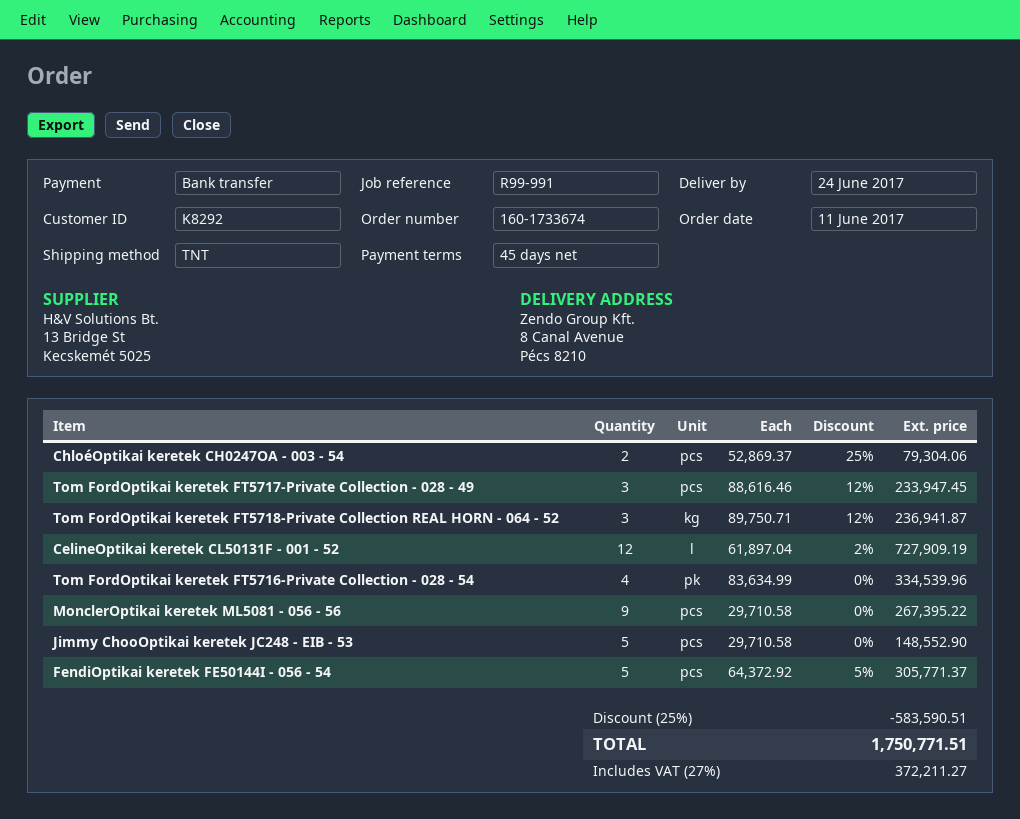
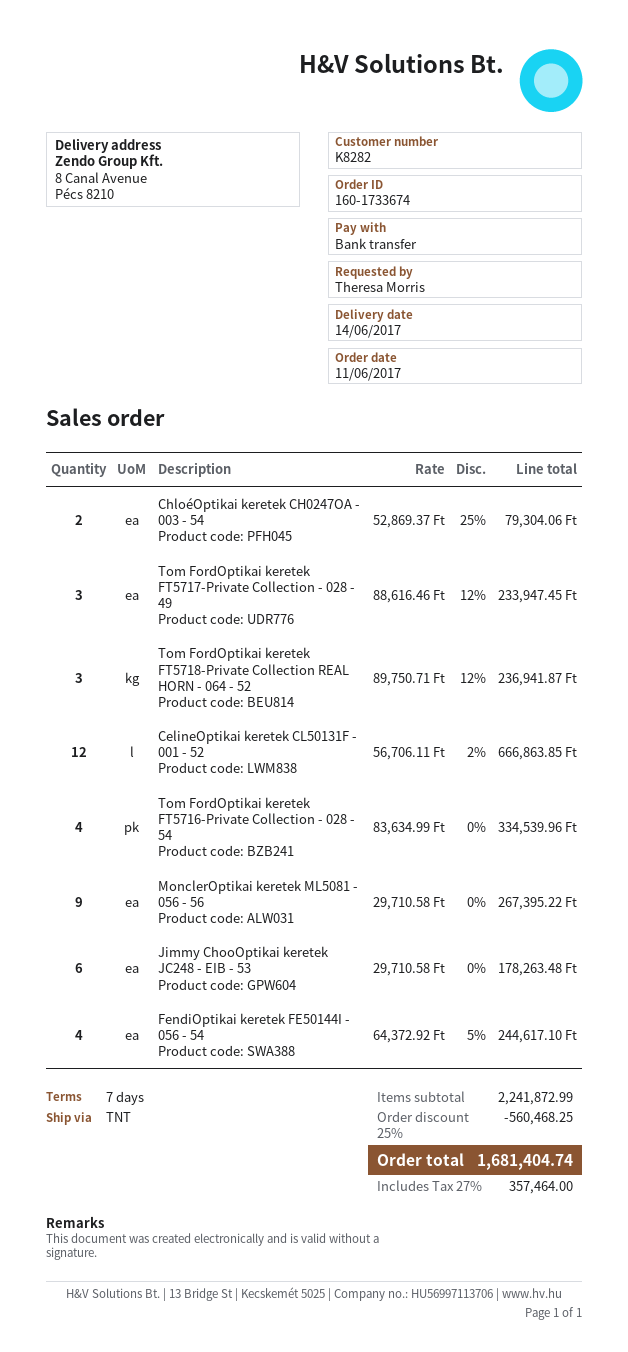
delivery date: 2017-06-24 -> 2017-06-14
payment terms: 45 days -> 7 days
customer number: K8292 -> K8282
CelineOptikai keretek CL50131F - 001 - 52: 12 x 61897.04 - 2% = 727909.19 -> 12 x 56706.11 - 2% = 666863.85
Jimmy ChooOptikai keretek JC248 - EIB - 53: 5 x 29710.58 = 148552.90 -> 6 x 29710.58 = 178263.48
FendiOptikai keretek FE50144I - 056 - 54: 5 x 64372.92 - 5% = 305771.37 -> 4 x 64372.92 - 5% = 244617.10
discount: 25% = 583590.51 -> 25% = 560468.25
tax: 27% = 372211.27 -> 27% = 357464.00
total: 1750771.51 -> 1681404.74

